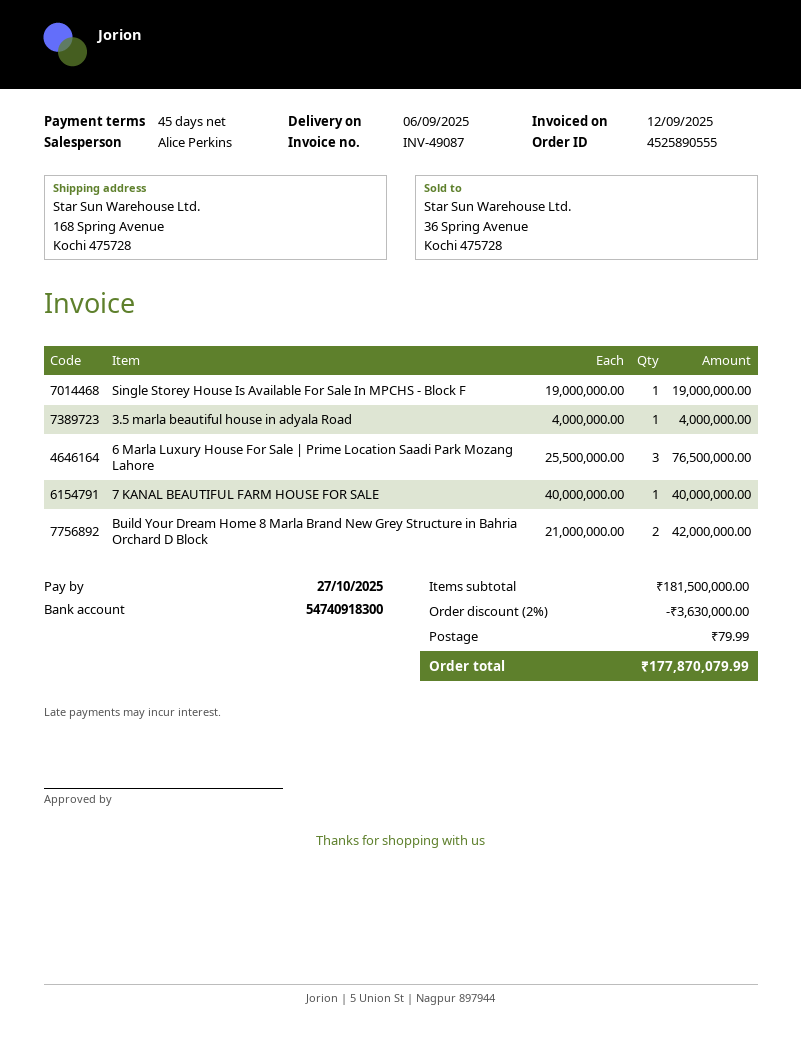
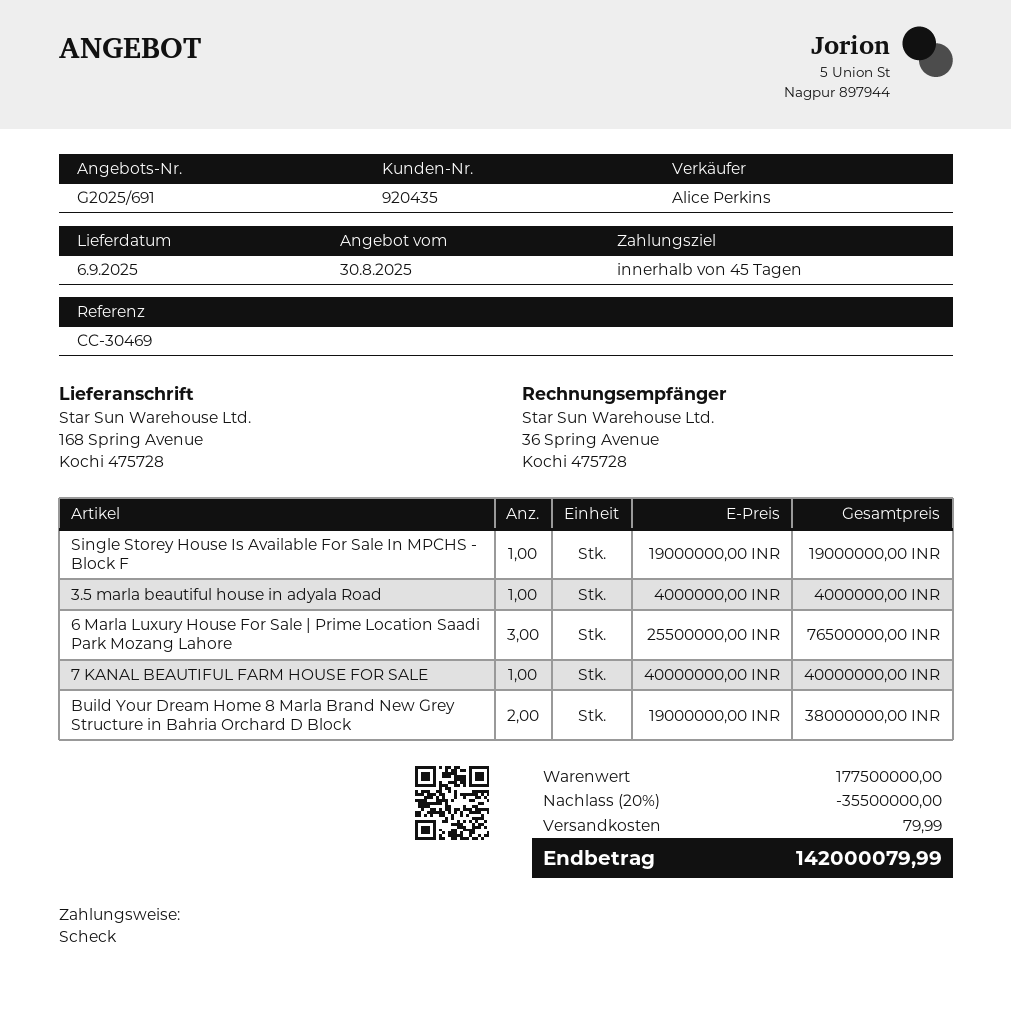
Build Your Dream Home 8 Marla Brand New Grey Structure in Bahria Orchard D Block: 2 x 21000000.00 = 42000000.00 -> 2 x 19000000.00 = 38000000.00
subtotal: 181500000.00 -> 177500000.00
discount: 2% = 3630000.00 -> 20% = 35500000.00
total: 177870079.99 -> 142000079.99

